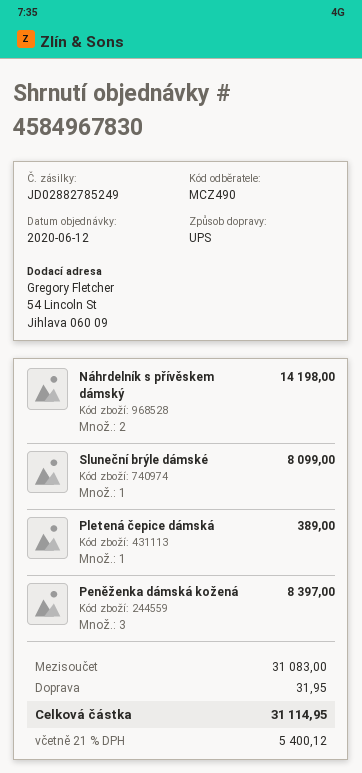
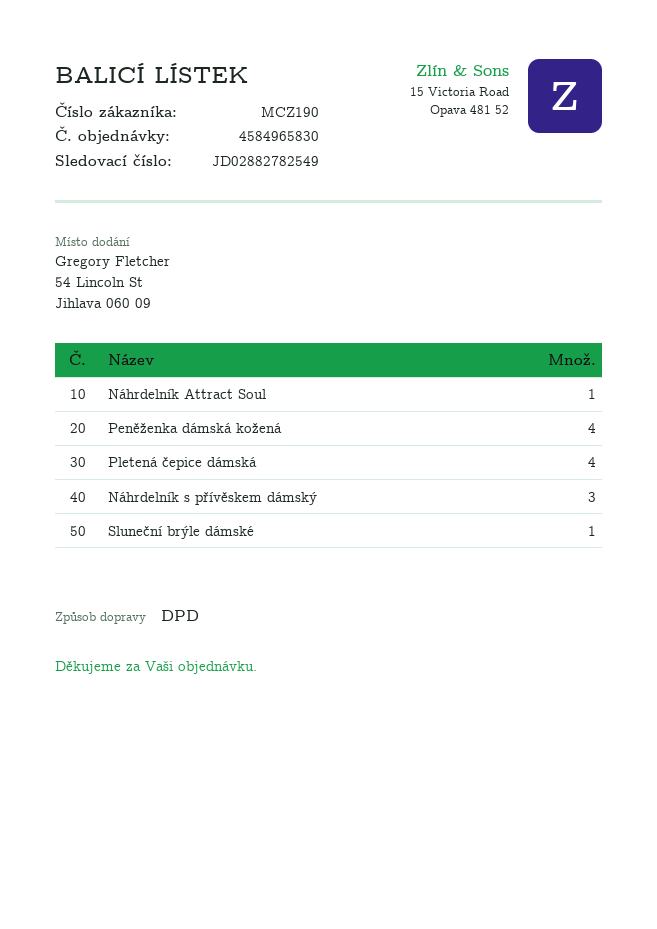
order number: 4584967830 -> 4584965830
customer number: MCZ490 -> MCZ190
shipping method: UPS -> DPD
tracking number: JD02882785249 -> JD02882782549
Náhrdelník s přívěskem dámský: 2 -> 3
Pletená čepice dámská: 1 -> 4
Peněženka dámská kožená: 3 -> 4
Náhrdelník Attract Soul: none -> 1

